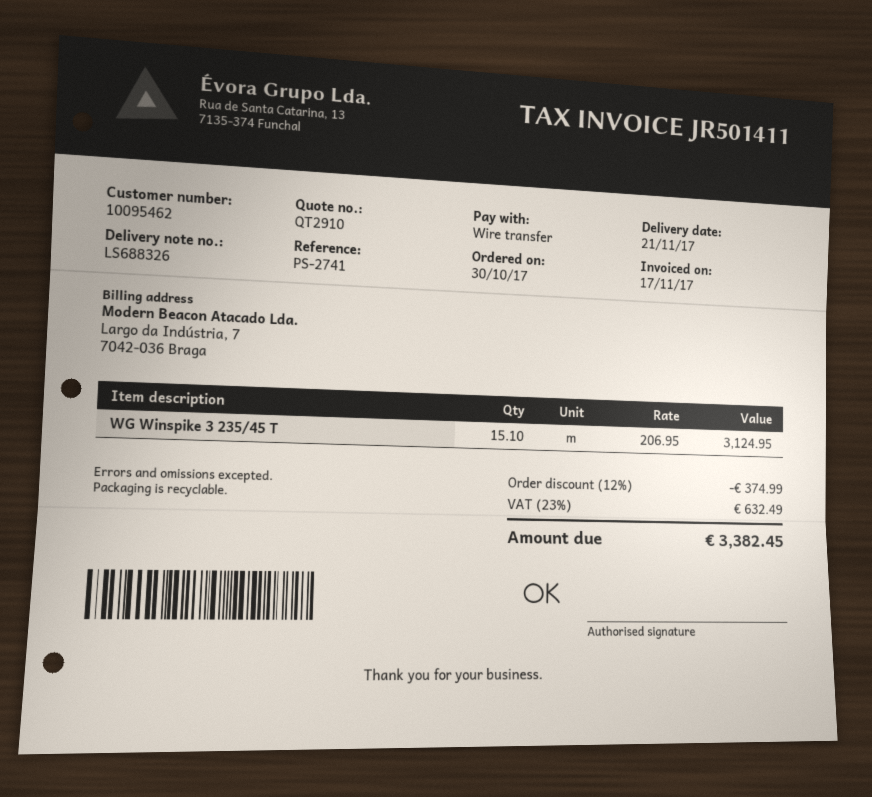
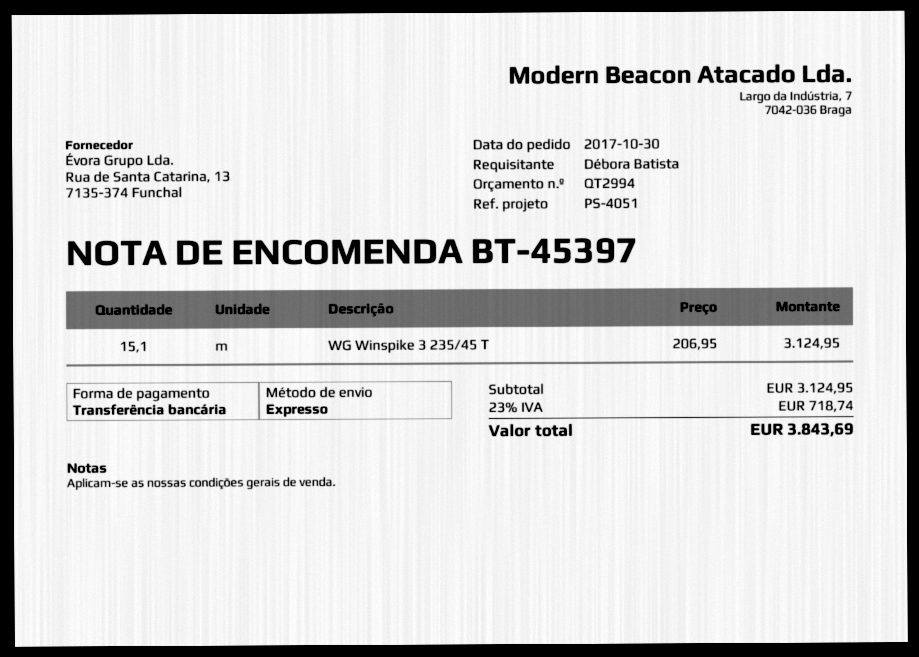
quote number: QT2910 -> QT2994
reference: PS-2741 -> PS-4051
discount: 12% = 374.99 -> none
tax: 23% = 632.49 -> 23% = 718.74
total: 3382.45 -> 3843.69

